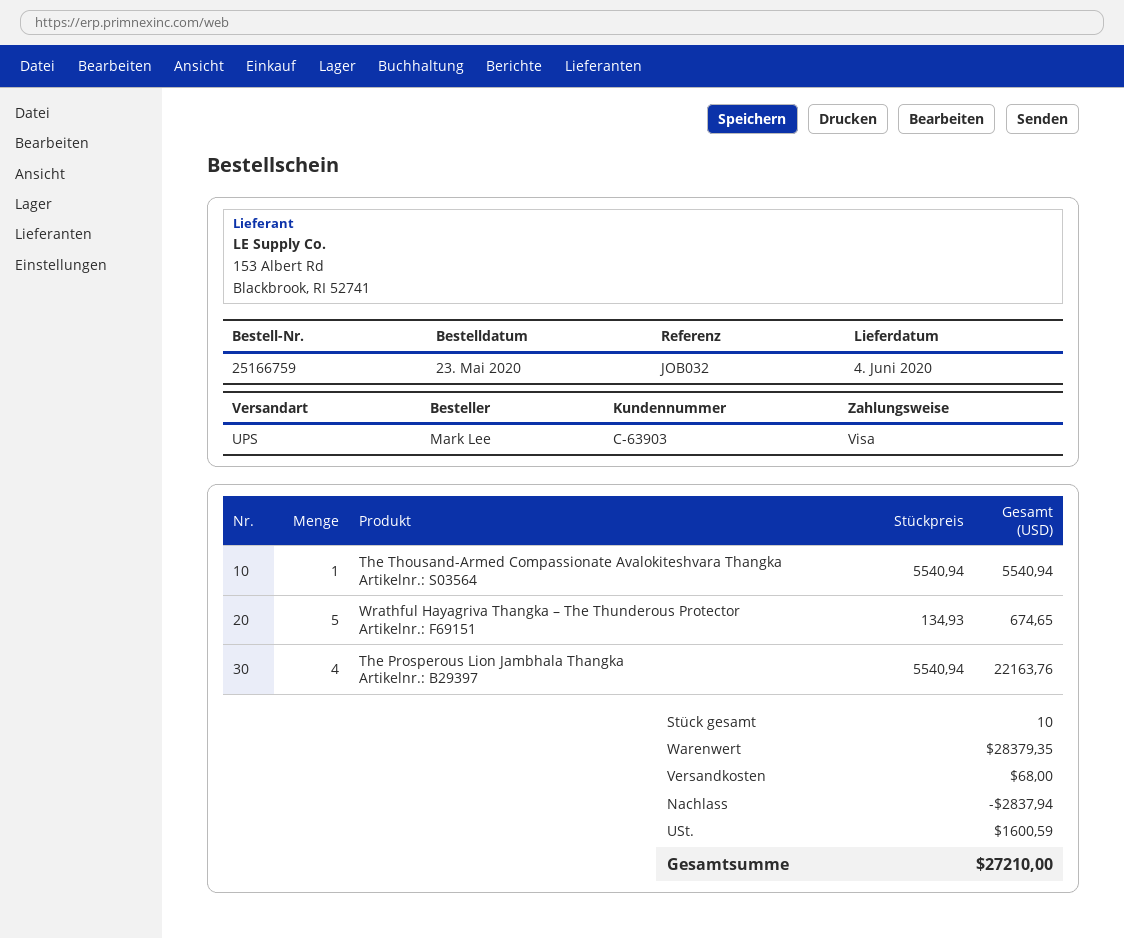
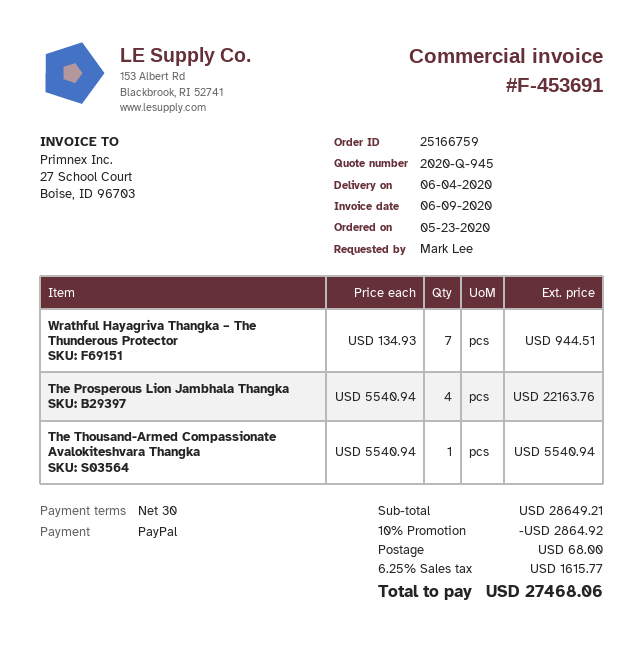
payment method: Visa -> PayPal
Wrathful Hayagriva Thangka – The Thunderous Protector: 5 x 134.93 = 674.65 -> 7 x 134.93 = 944.51
subtotal: 28379.35 -> 28649.21
discount: 2837.94 -> 2864.92
tax: 1600.59 -> 1615.77
total: 27210.00 -> 27468.06

